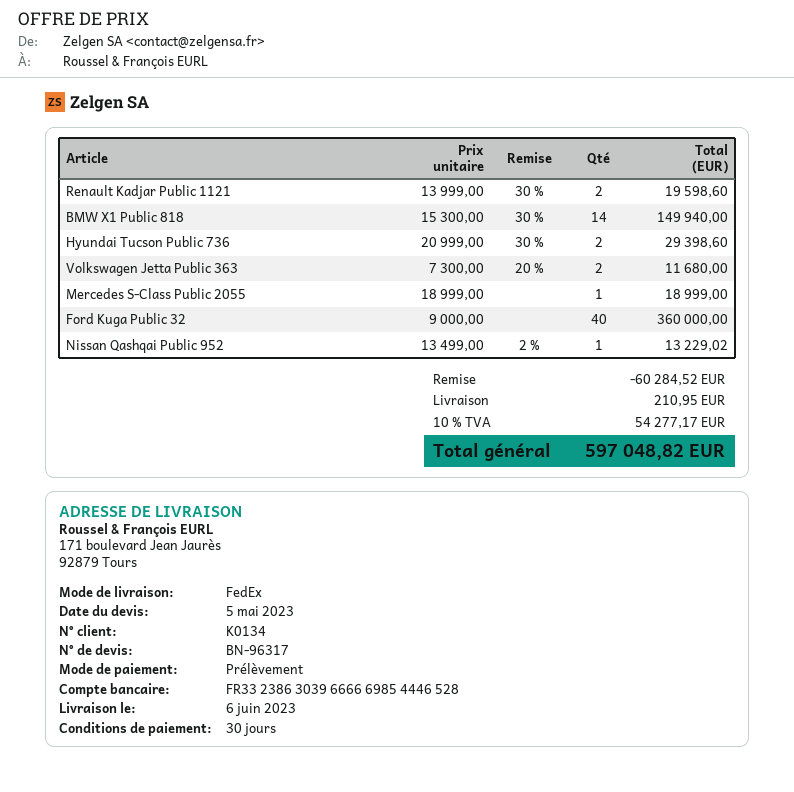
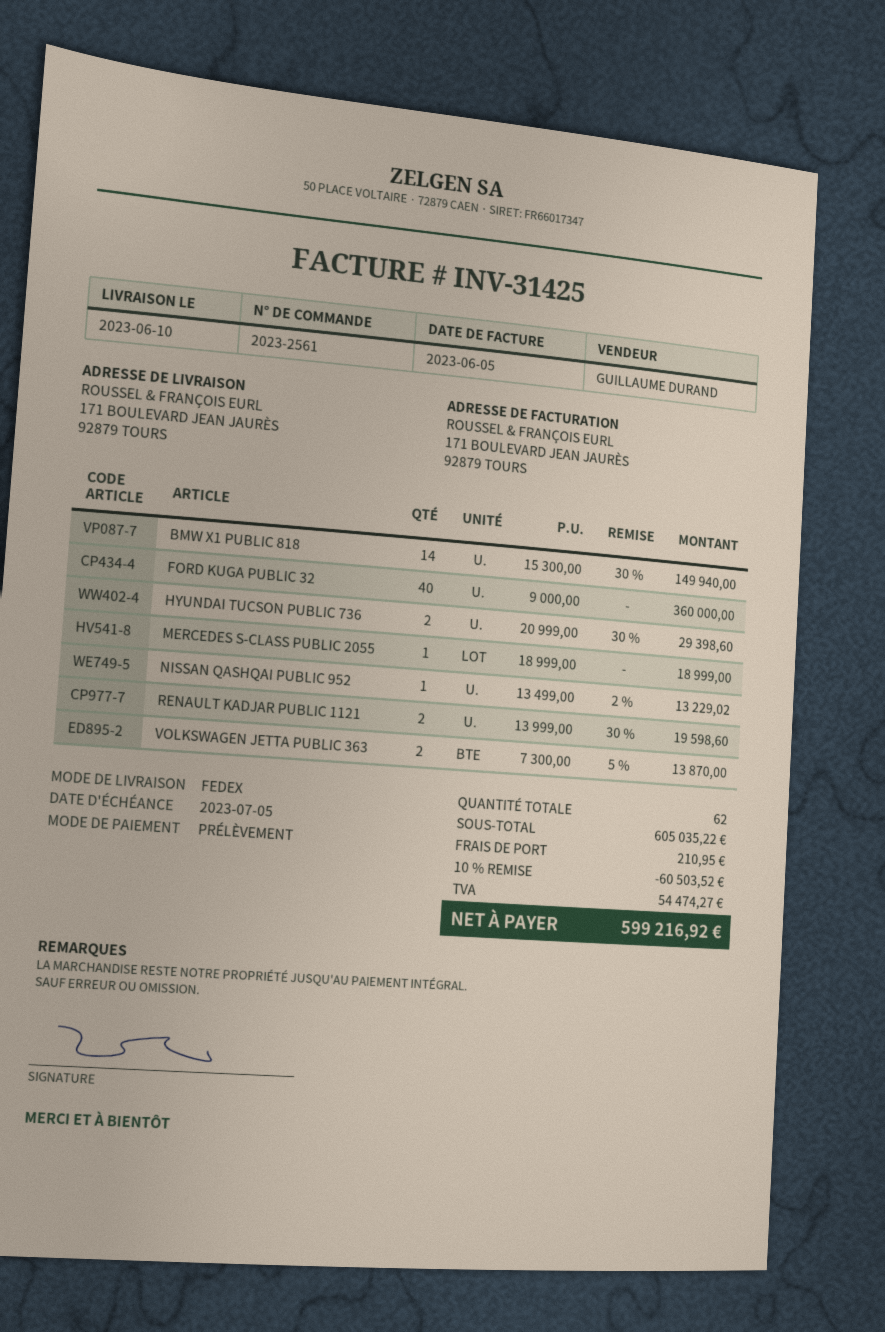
delivery date: 2023-06-06 -> 2023-06-10
Volkswagen Jetta Public 363: 2 x 7300.00 - 20% = 11680.00 -> 2 x 7300.00 - 5% = 13870.00
discount: 60284.52 -> 60503.52
tax: 54277.17 -> 54474.27
total: 597048.82 -> 599216.92

